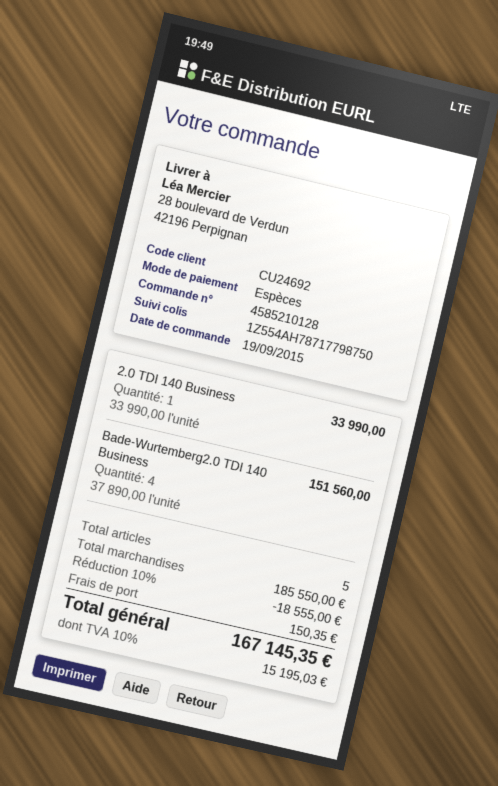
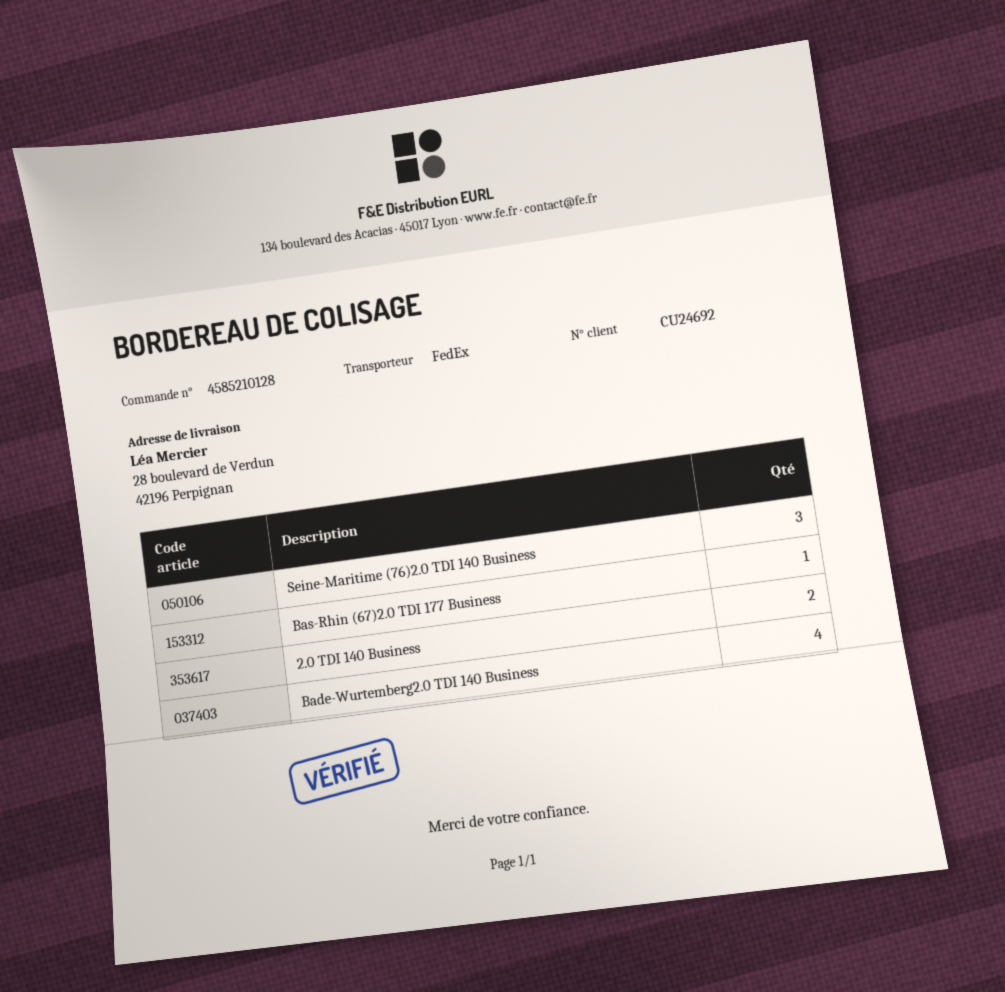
2.0 TDI 140 Business: 1 -> 2
Seine-Maritime (76)2.0 TDI 140 Business: none -> 3
Bas-Rhin (67)2.0 TDI 177 Business: none -> 1

